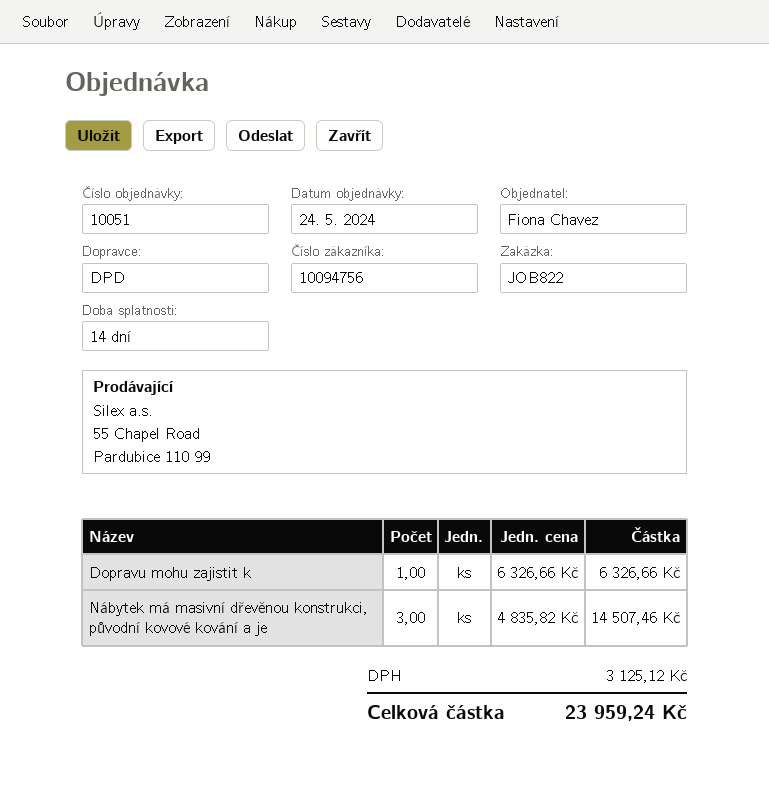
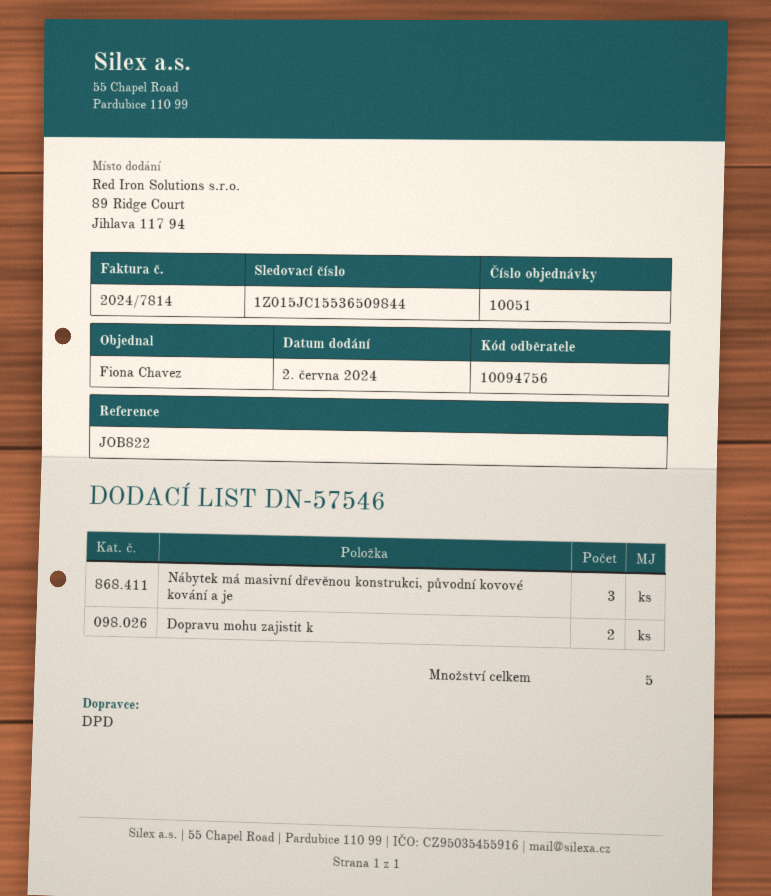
Dopravu mohu zajistit k: 1 -> 2

